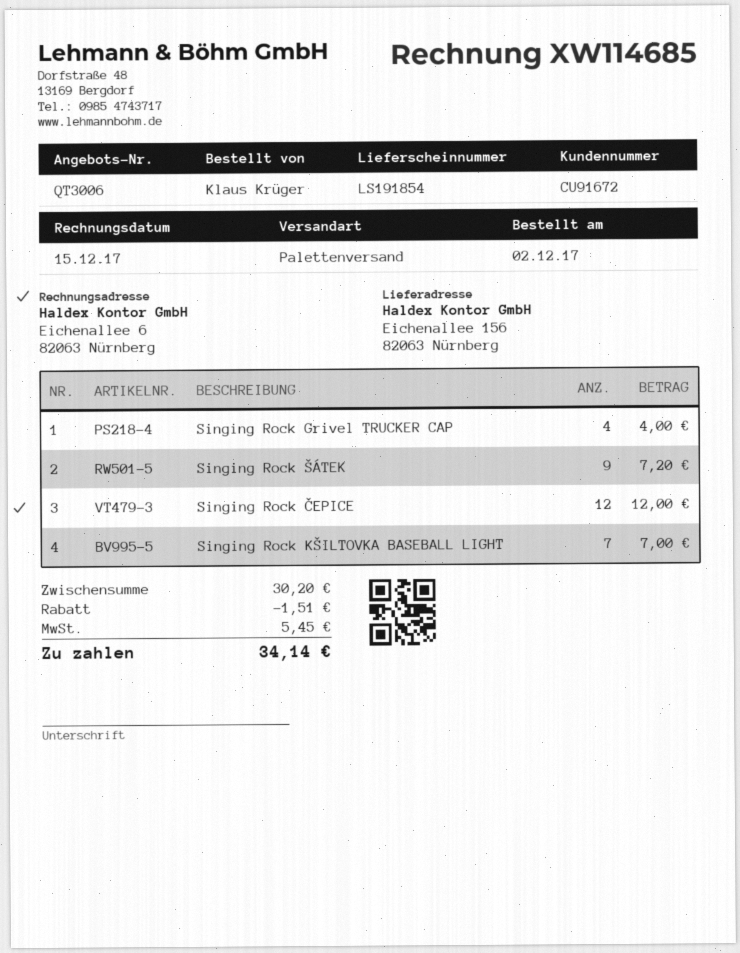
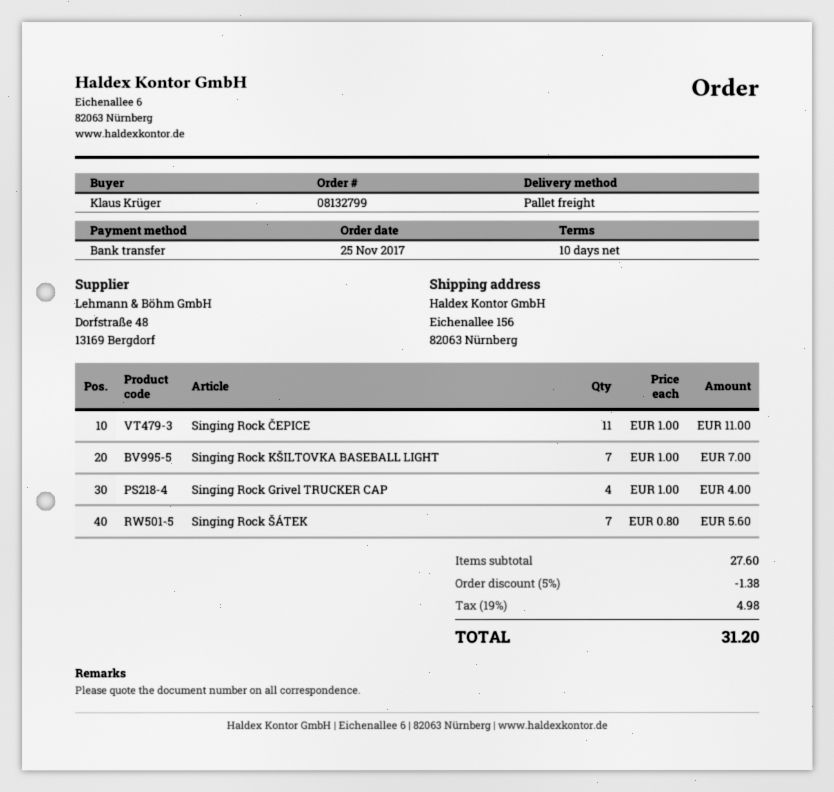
order date: 2017-12-02 -> 2017-11-25
Singing Rock ŠÁTEK: 9 for 7.20 -> 7 for 5.60
Singing Rock ČEPICE: 12 for 12.00 -> 11 for 11.00
subtotal: 30.20 -> 27.60
discount: 1.51 -> 1.38
tax: 5.45 -> 4.98
total: 34.14 -> 31.20

